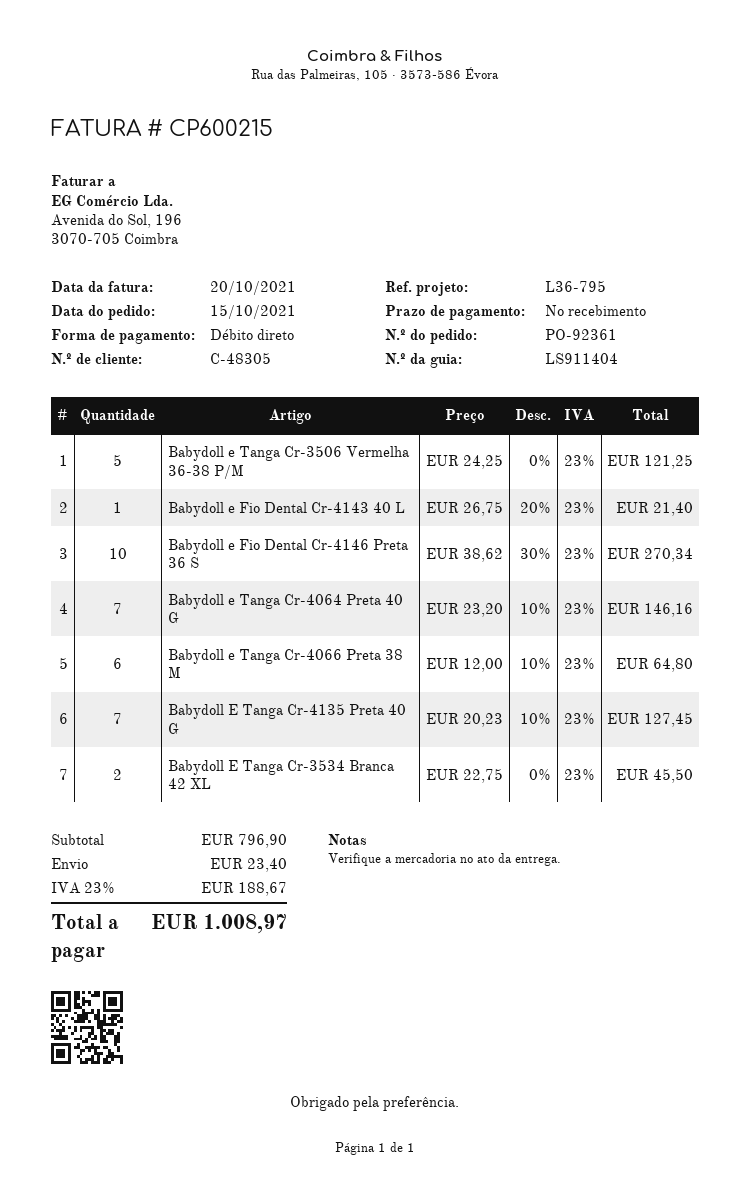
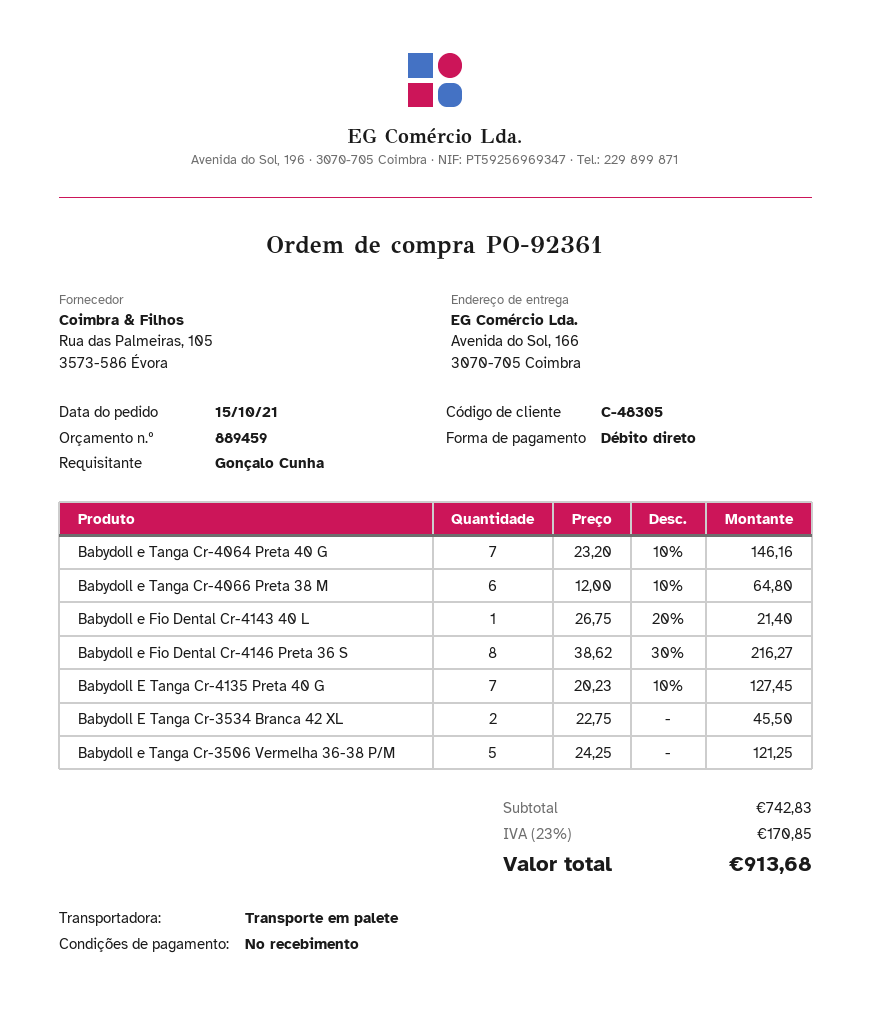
Babydoll e Fio Dental Cr-4146 Preta 36 S: 10 x 38.62 - 30% = 270.34 -> 8 x 38.62 - 30% = 216.27
subtotal: 796.90 -> 742.83
shipping: 23.40 -> none
tax: 23% = 188.67 -> 23% = 170.85
total: 1008.97 -> 913.68

